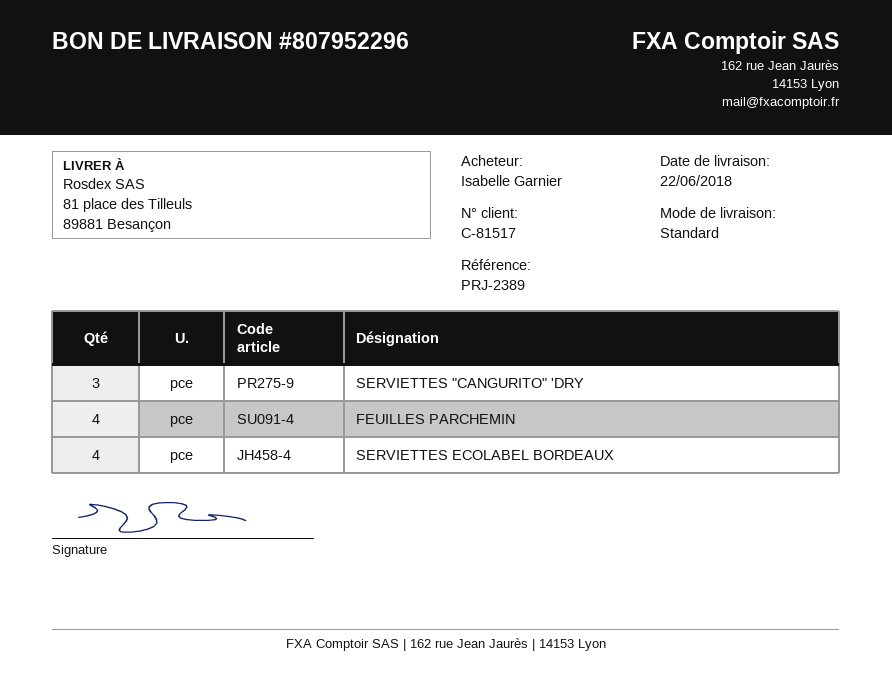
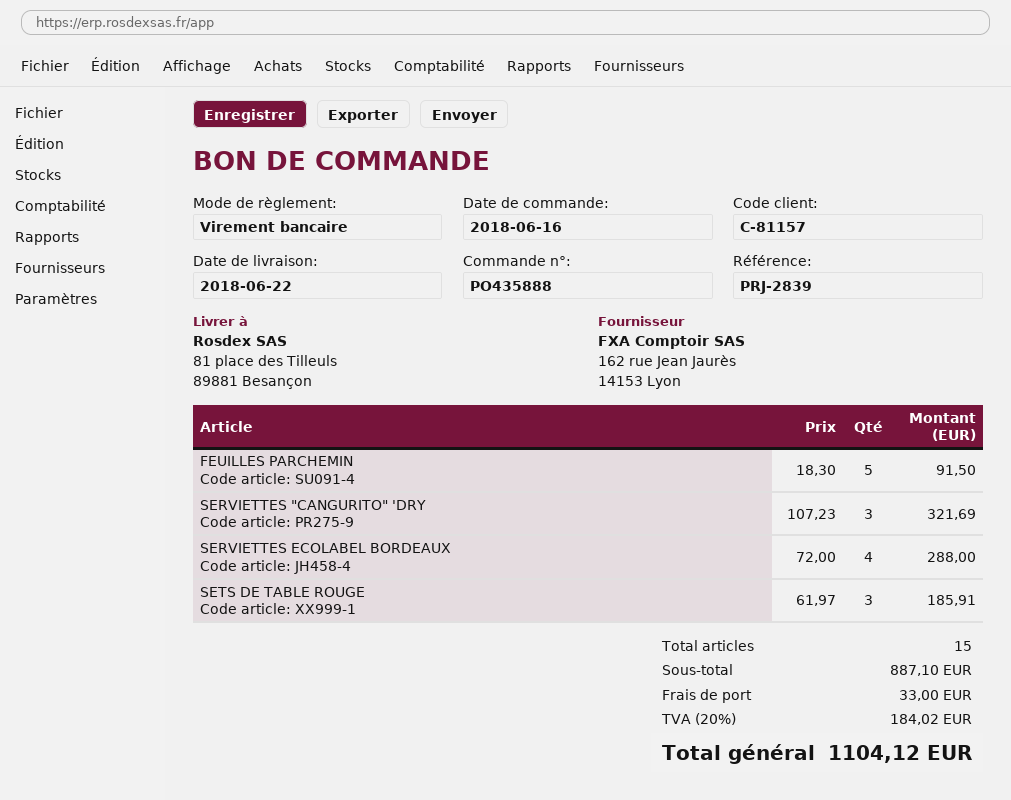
customer number: C-81517 -> C-81157
reference: PRJ-2389 -> PRJ-2839
FEUILLES PARCHEMIN: 4 -> 5
SETS DE TABLE ROUGE: none -> 3

